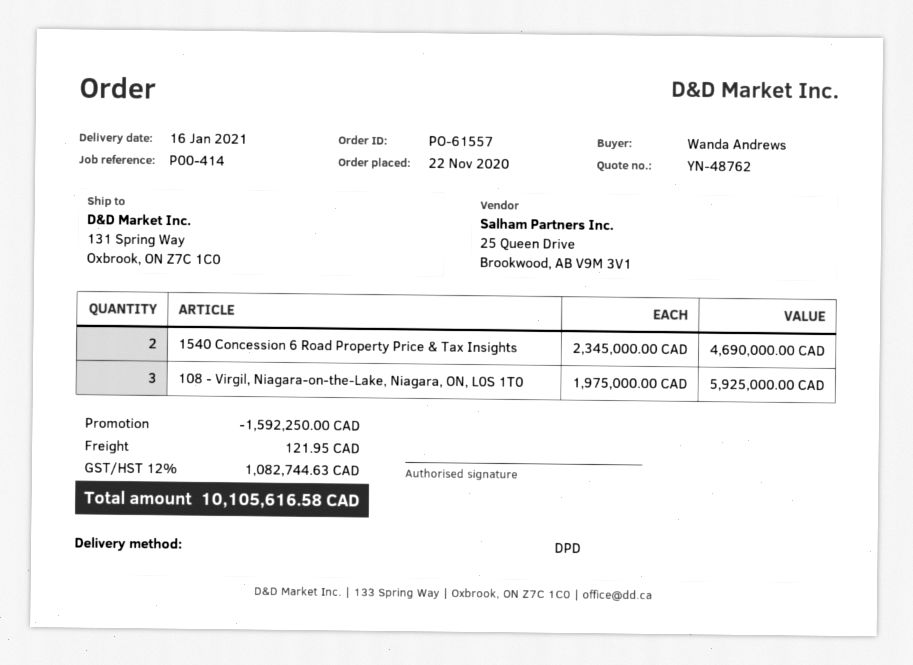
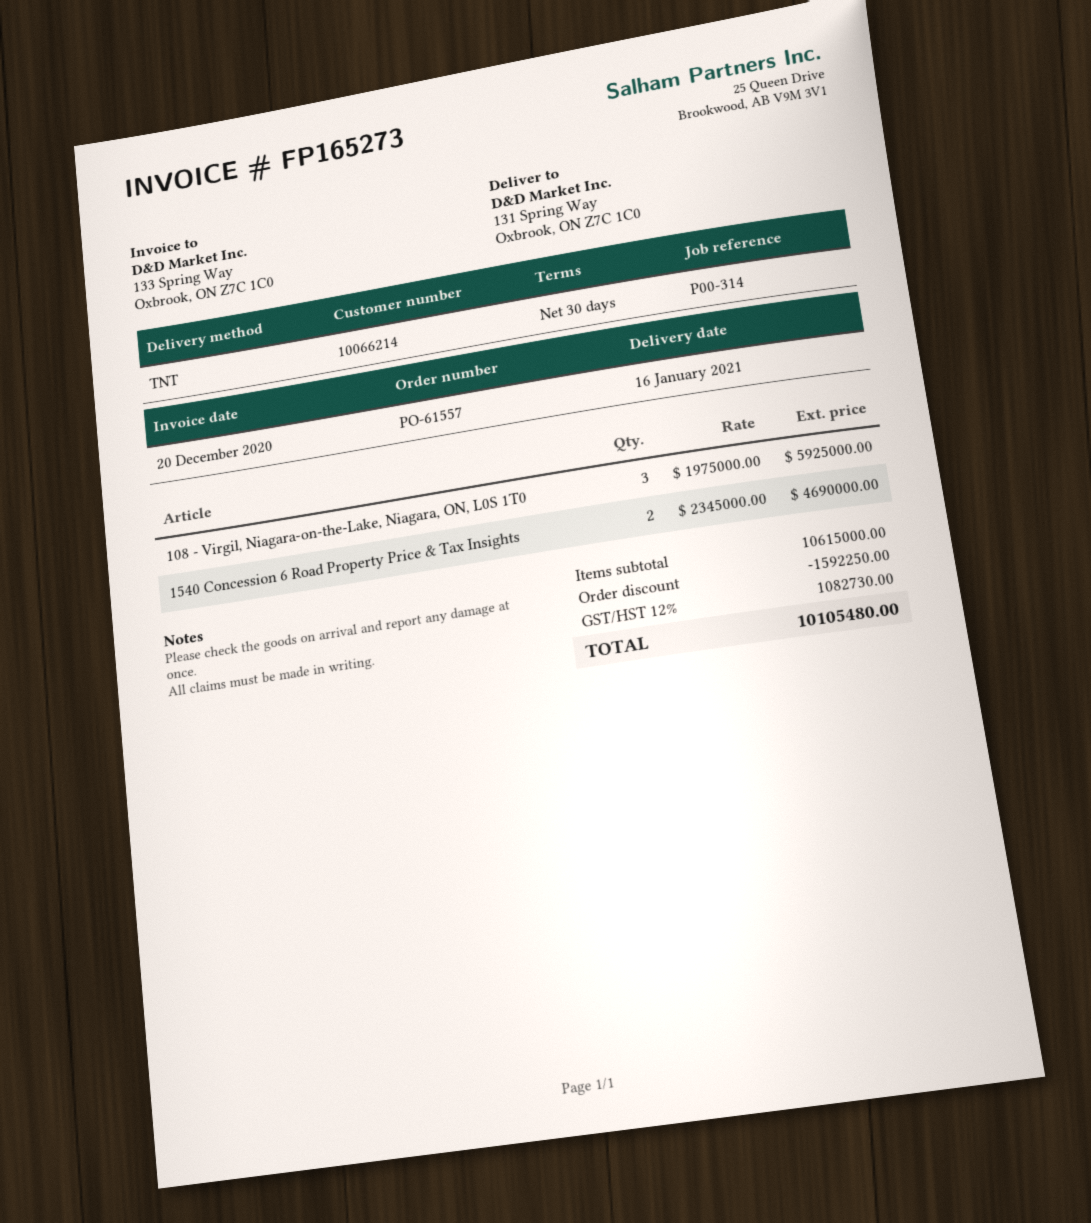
reference: P00-414 -> P00-314
shipping method: DPD -> TNT
shipping: 121.95 -> none
tax: 12% = 1082744.63 -> 12% = 1082730.00
total: 10105616.58 -> 10105480.00

